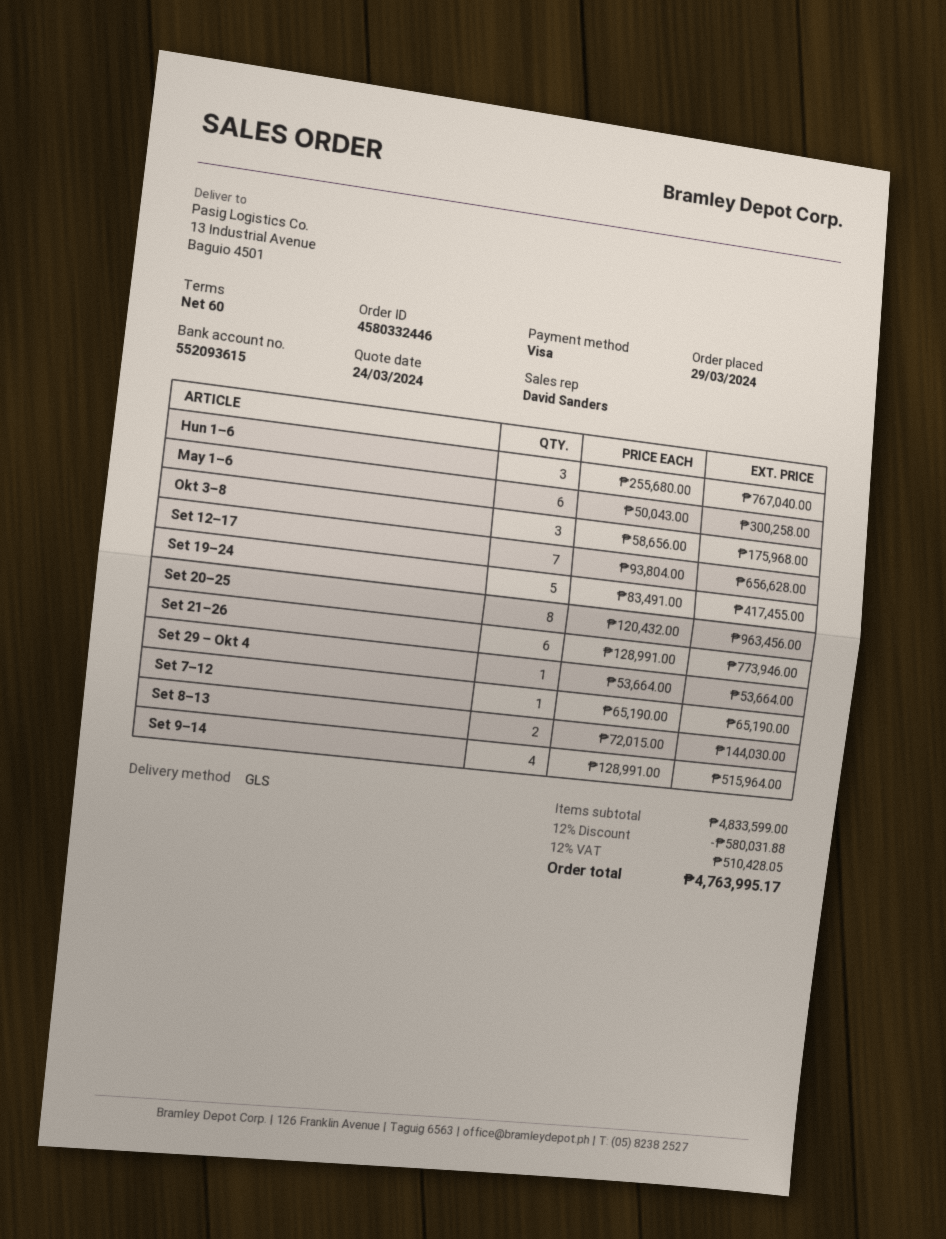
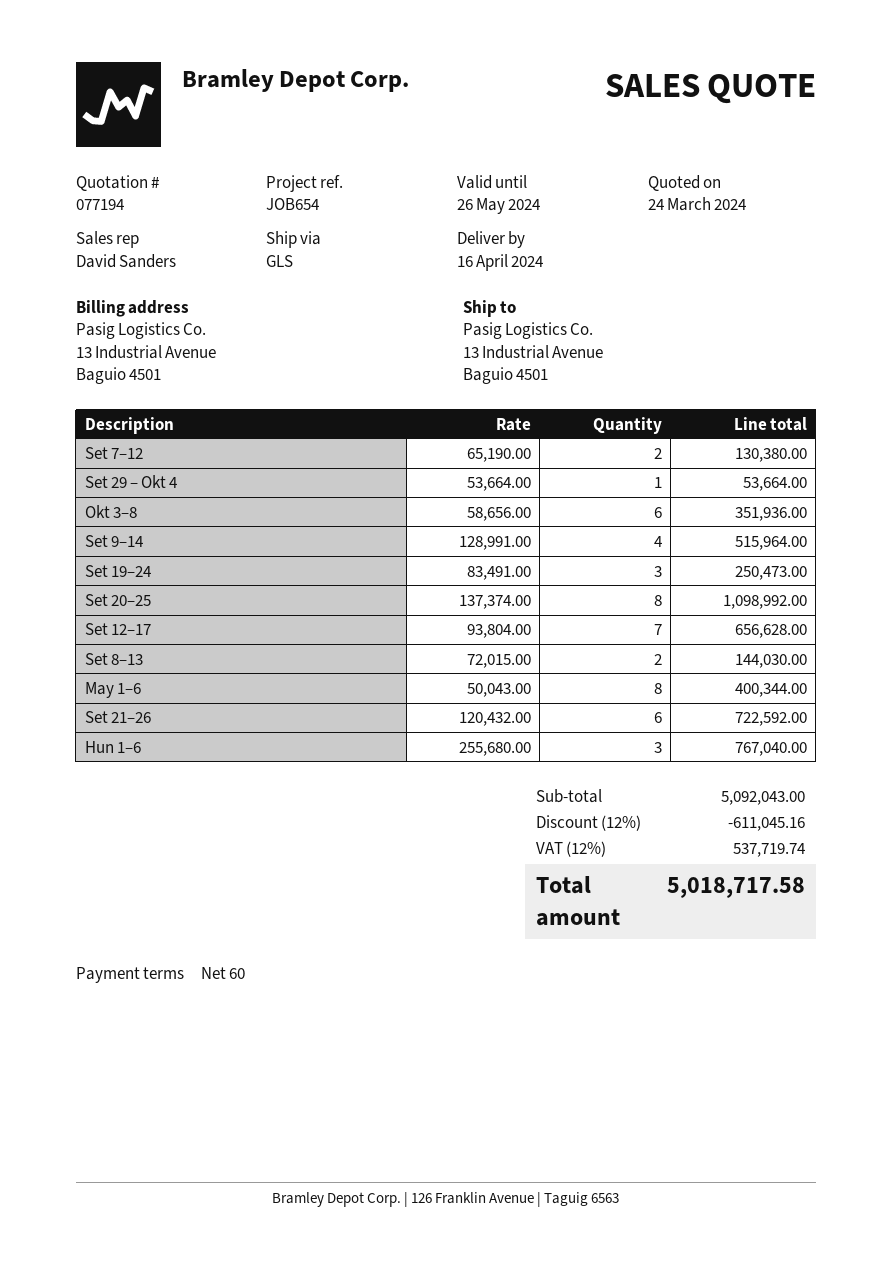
May 1–6: 6 x 50043.00 = 300258.00 -> 8 x 50043.00 = 400344.00
Okt 3–8: 3 x 58656.00 = 175968.00 -> 6 x 58656.00 = 351936.00
Set 19–24: 5 x 83491.00 = 417455.00 -> 3 x 83491.00 = 250473.00
Set 20–25: 8 x 120432.00 = 963456.00 -> 8 x 137374.00 = 1098992.00
Set 21–26: 6 x 128991.00 = 773946.00 -> 6 x 120432.00 = 722592.00
Set 7–12: 1 x 65190.00 = 65190.00 -> 2 x 65190.00 = 130380.00
subtotal: 4833599.00 -> 5092043.00
discount: 12% = 580031.88 -> 12% = 611045.16
tax: 12% = 510428.05 -> 12% = 537719.74
total: 4763995.17 -> 5018717.58

